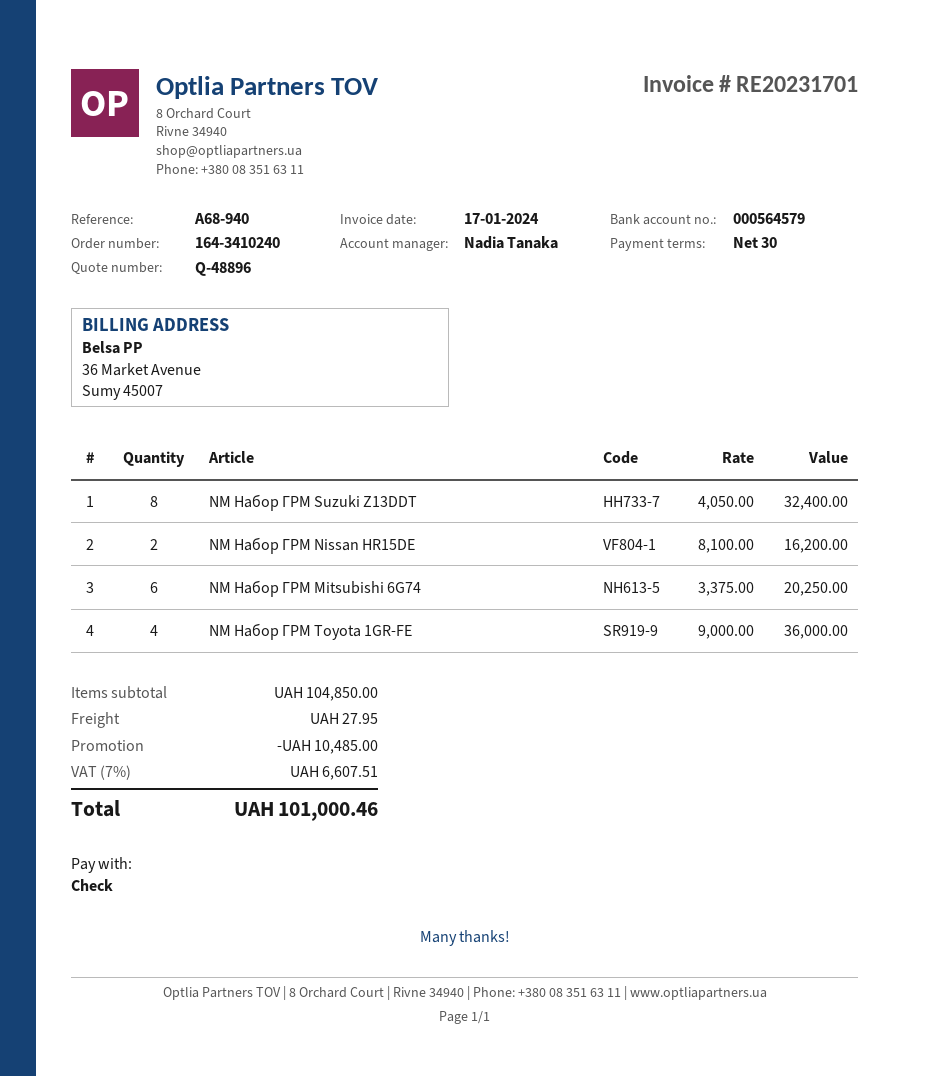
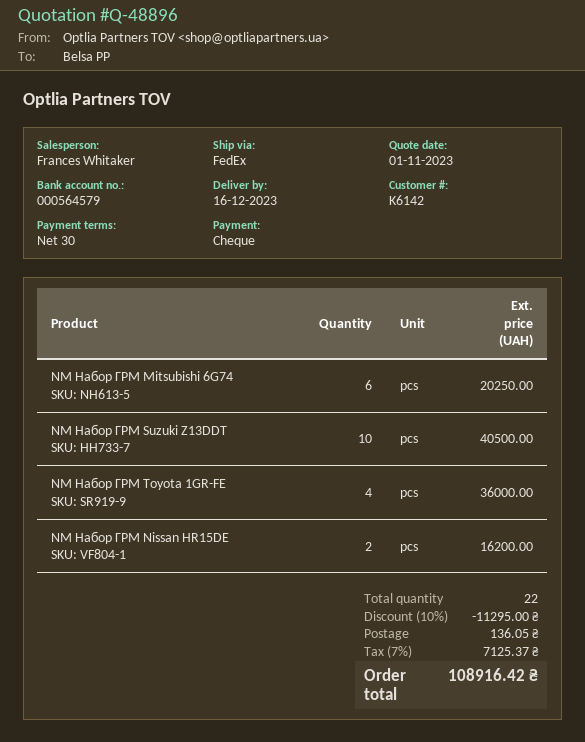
sales rep: Nadia Tanaka -> Frances Whitaker
NM Набор ГРМ Suzuki Z13DDT: 8 for 32400.00 -> 10 for 40500.00
discount: 10485.00 -> 11295.00
shipping: 27.95 -> 136.05
tax: 7% = 6607.51 -> 7% = 7125.37
total: 101000.46 -> 108916.42

